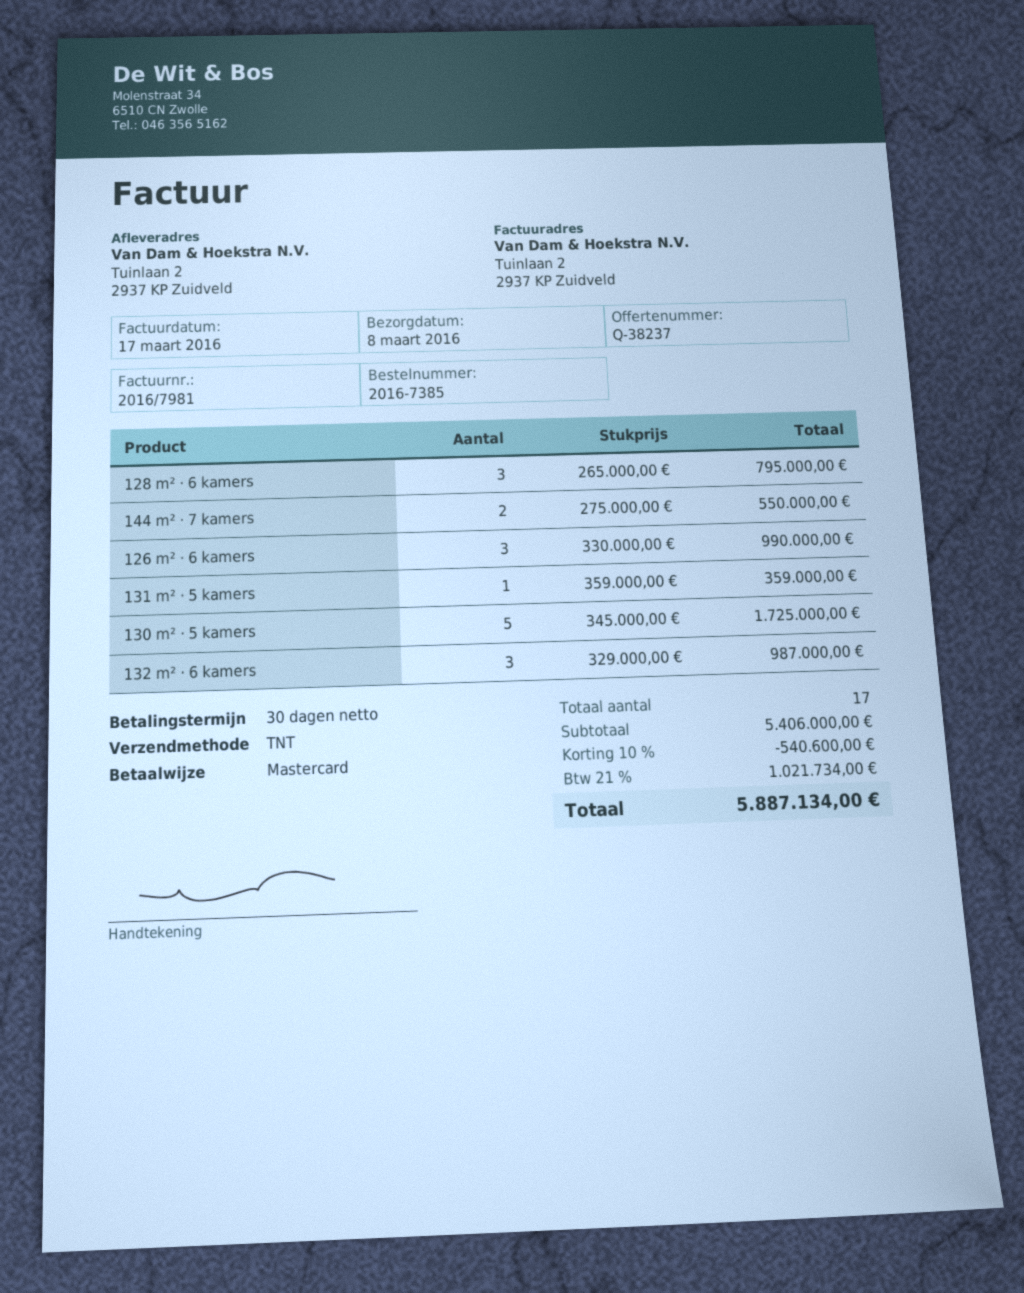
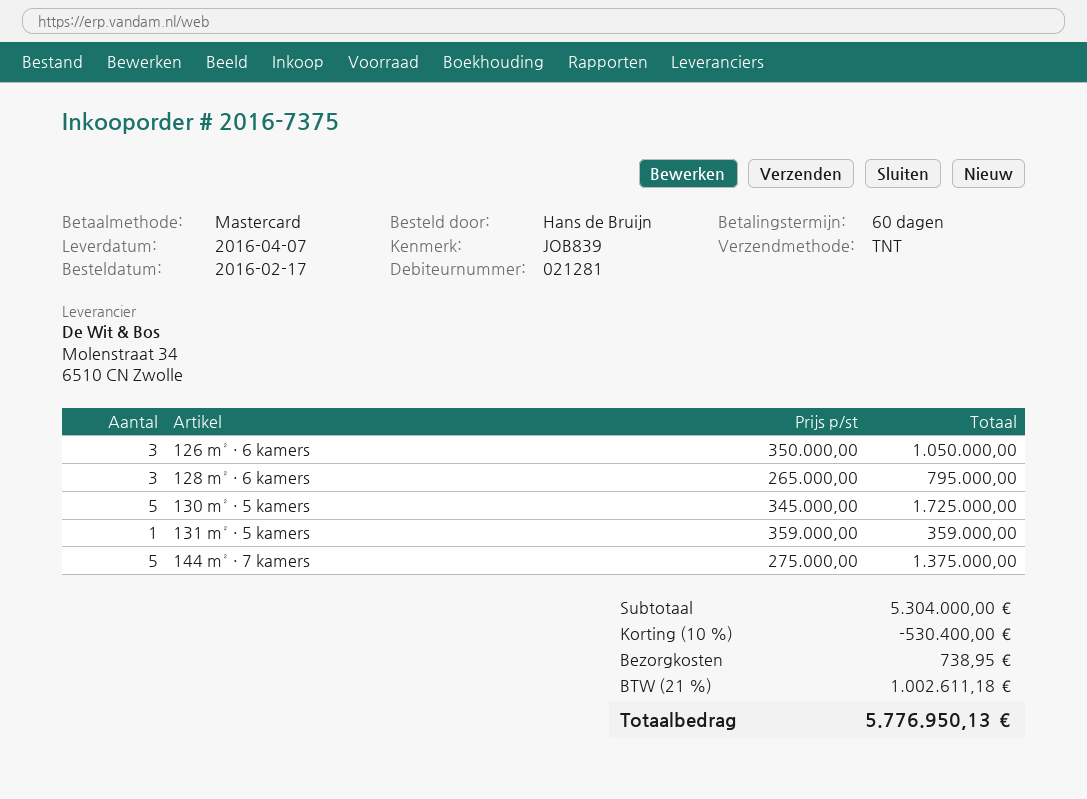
order number: 2016-7385 -> 2016-7375
delivery date: 2016-03-08 -> 2016-04-07
payment terms: 30 days -> 60 days
144 m² · 7 kamers: 2 x 275000.00 = 550000.00 -> 5 x 275000.00 = 1375000.00
126 m² · 6 kamers: 3 x 330000.00 = 990000.00 -> 3 x 350000.00 = 1050000.00
132 m² · 6 kamers: 3 x 329000.00 = 987000.00 -> none
subtotal: 5406000.00 -> 5304000.00
discount: 10% = 540600.00 -> 10% = 530400.00
shipping: none -> 738.95
tax: 21% = 1021734.00 -> 21% = 1002611.18
total: 5887134.00 -> 5776950.13

